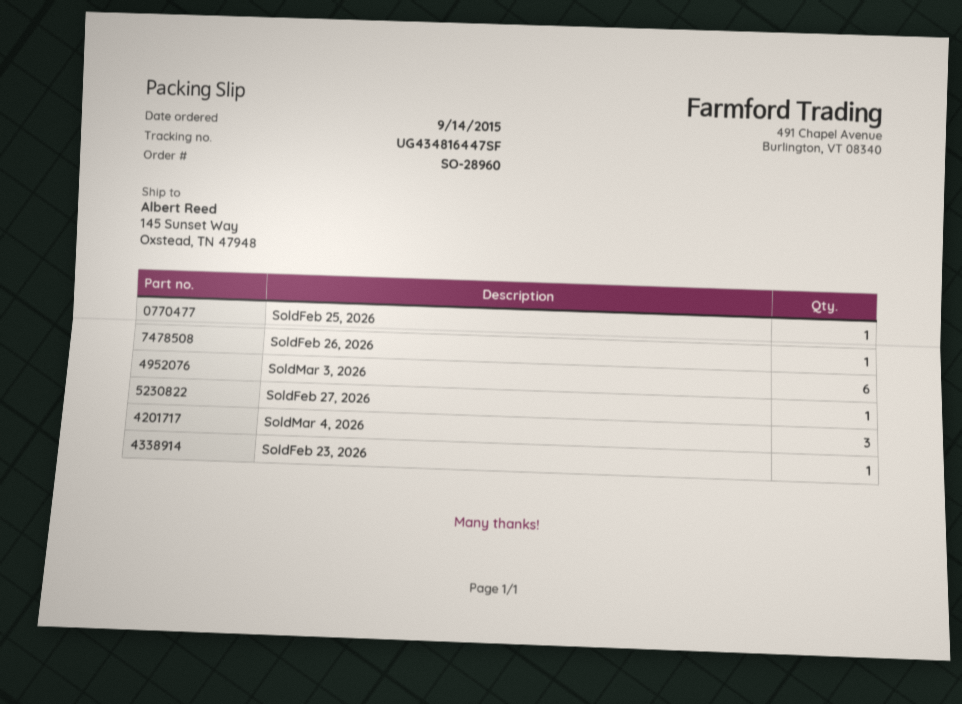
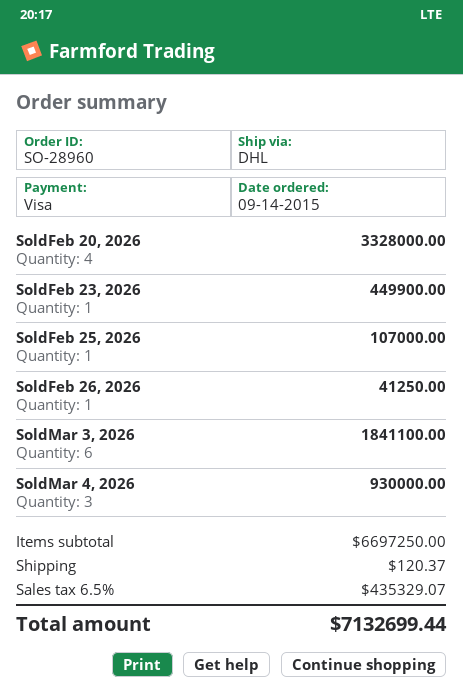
SoldFeb 27, 2026: 1 -> none
SoldFeb 20, 2026: none -> 4

